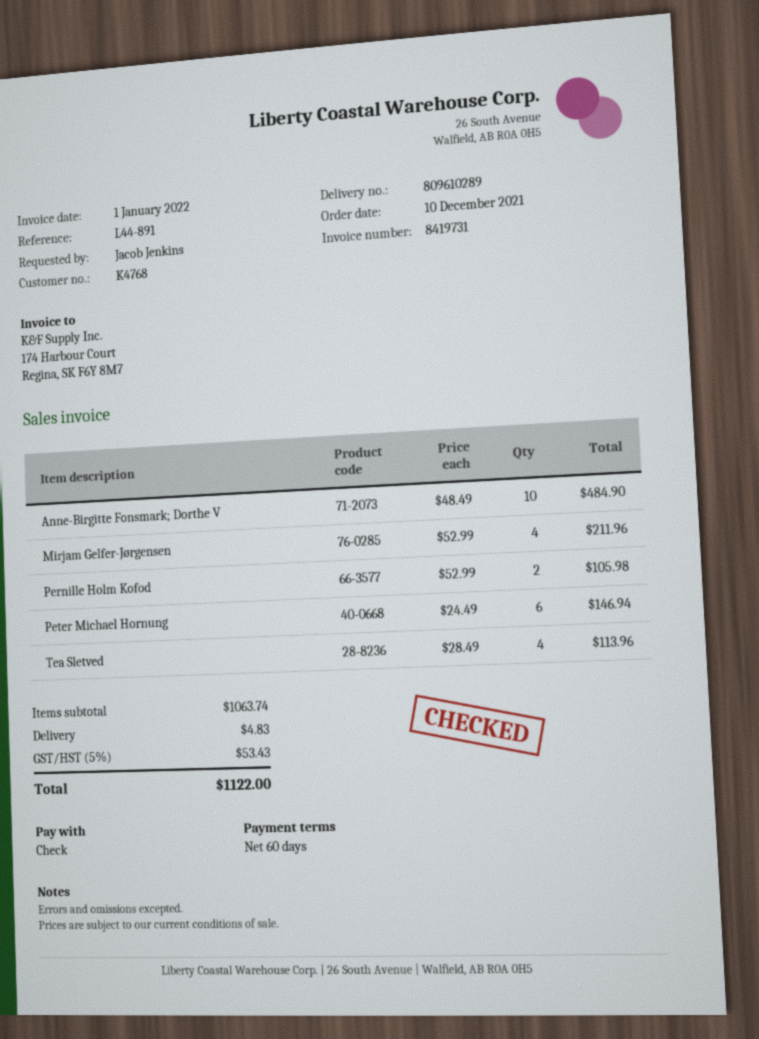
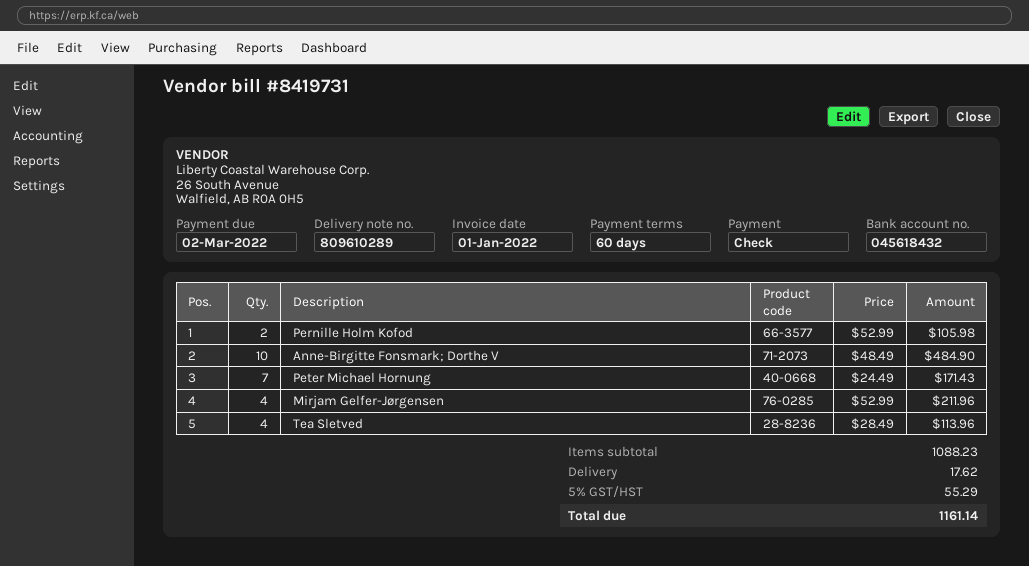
Peter Michael Hornung: 6 x 24.49 = 146.94 -> 7 x 24.49 = 171.43
subtotal: 1063.74 -> 1088.23
shipping: 4.83 -> 17.62
tax: 5% = 53.43 -> 5% = 55.29
total: 1122.00 -> 1161.14

